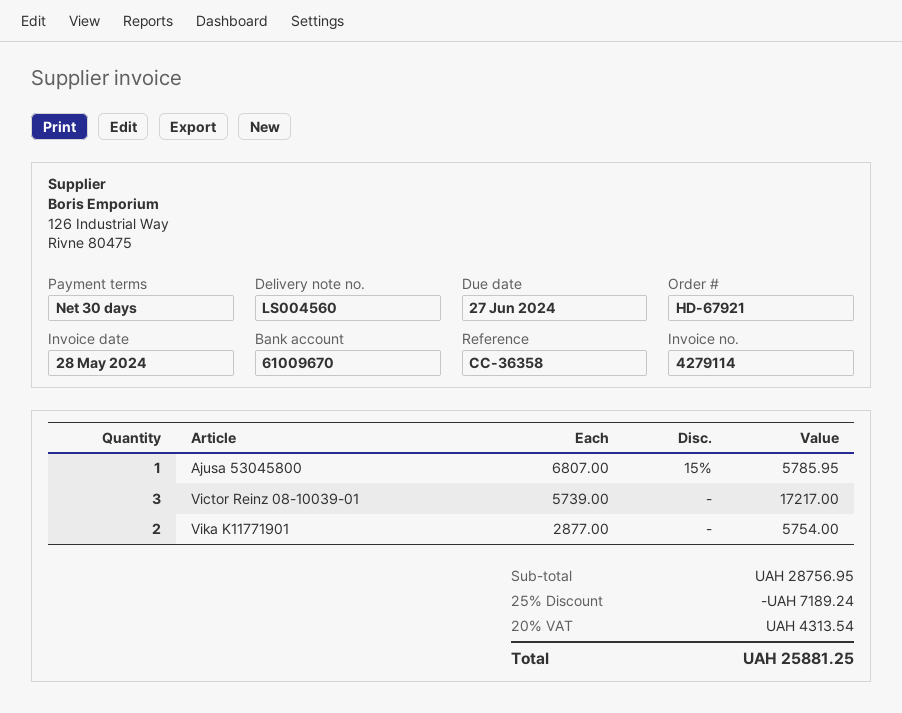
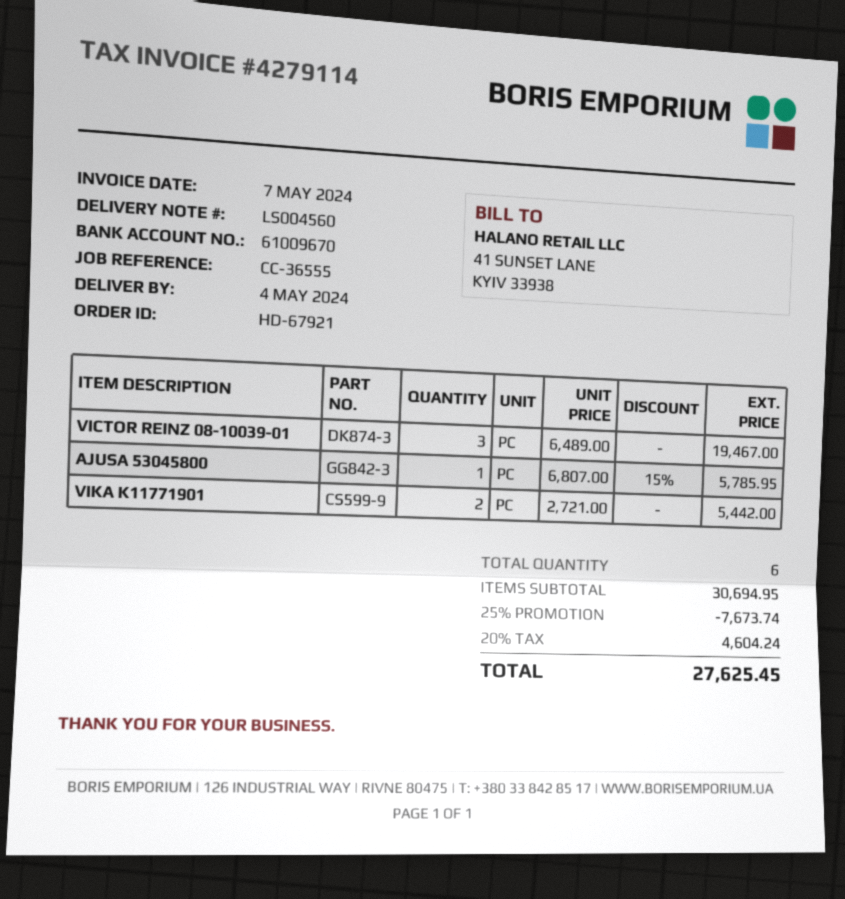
invoice date: 2024-05-28 -> 2024-05-07
reference: CC-36358 -> CC-36555
Victor Reinz 08-10039-01: 3 x 5739.00 = 17217.00 -> 3 x 6489.00 = 19467.00
Vika K11771901: 2 x 2877.00 = 5754.00 -> 2 x 2721.00 = 5442.00
subtotal: 28756.95 -> 30694.95
discount: 25% = 7189.24 -> 25% = 7673.74
tax: 20% = 4313.54 -> 20% = 4604.24
total: 25881.25 -> 27625.45

